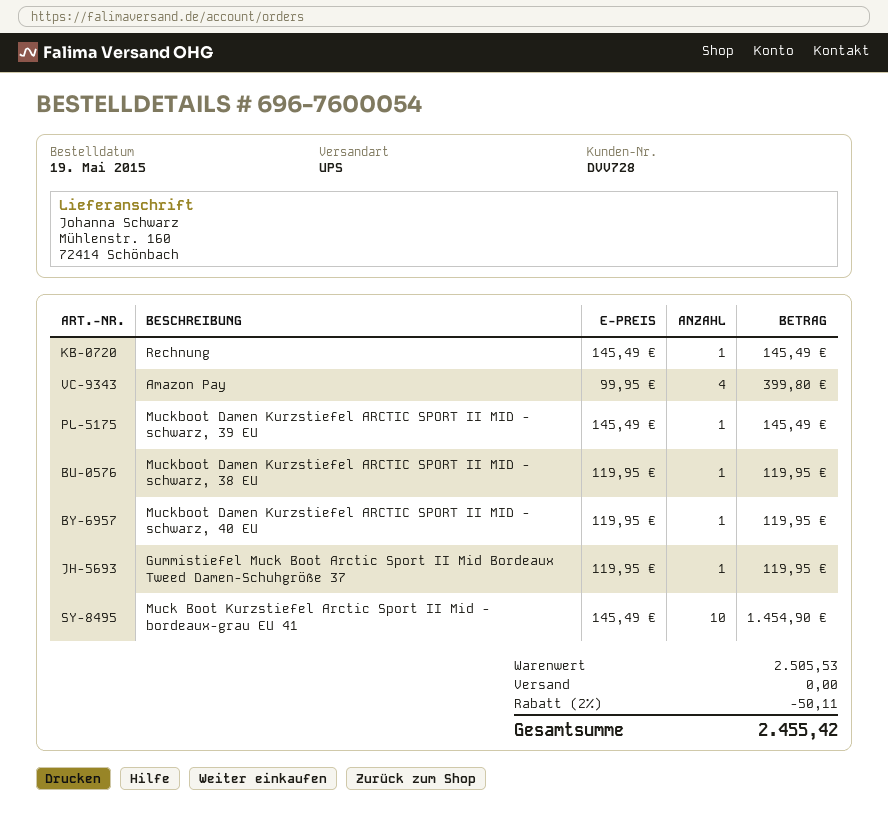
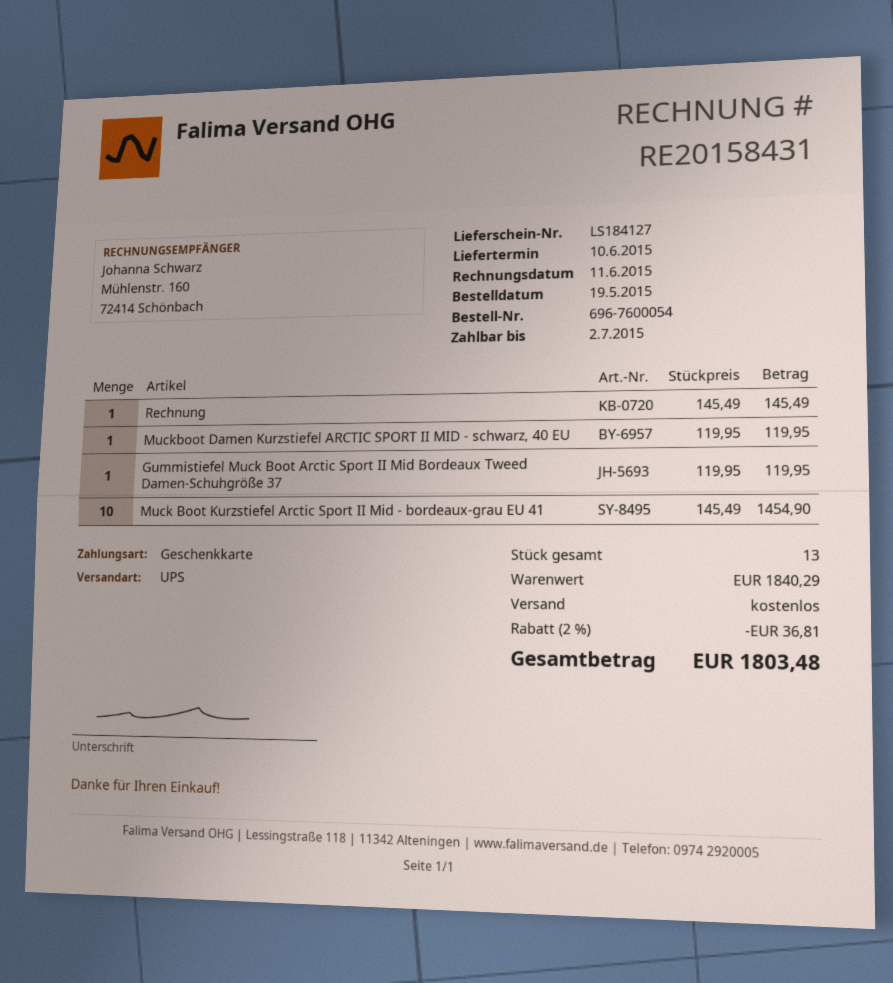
Amazon Pay: 4 x 99.95 = 399.80 -> none
Muckboot Damen Kurzstiefel ARCTIC SPORT II MID - schwarz, 39 EU: 1 x 145.49 = 145.49 -> none
Muckboot Damen Kurzstiefel ARCTIC SPORT II MID - schwarz, 38 EU: 1 x 119.95 = 119.95 -> none
subtotal: 2505.53 -> 1840.29
discount: 2% = 50.11 -> 2% = 36.81
total: 2455.42 -> 1803.48

